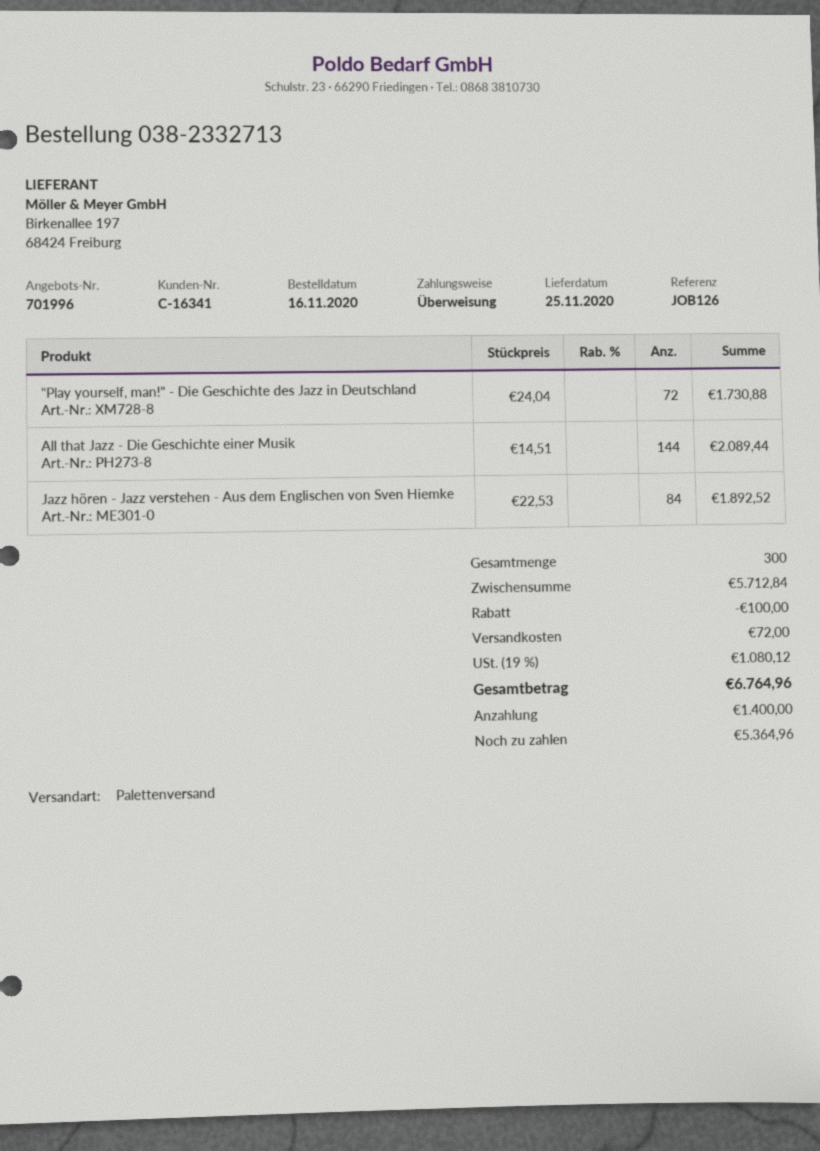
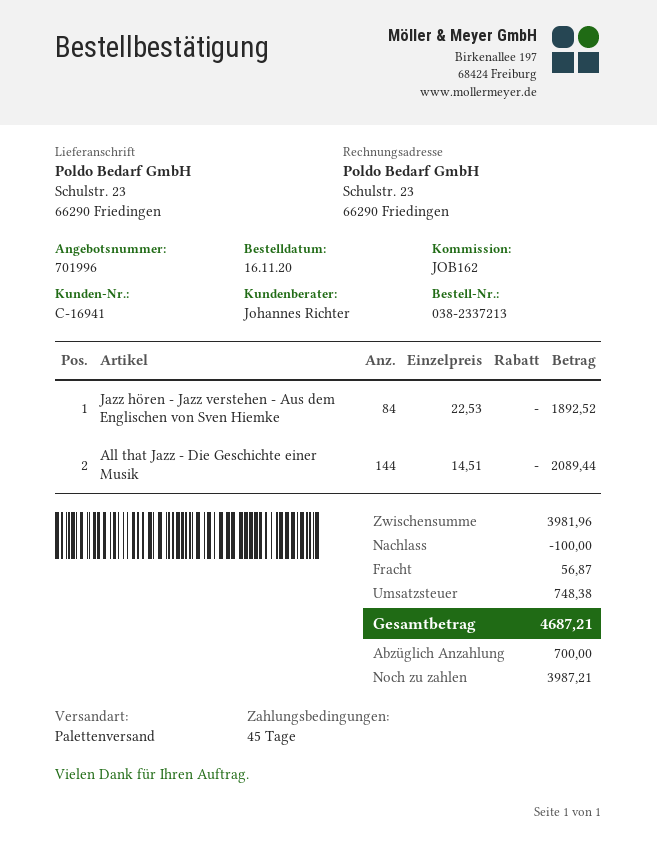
order number: 038-2332713 -> 038-2337213
customer number: C-16341 -> C-16941
reference: JOB126 -> JOB162
"Play yourself, man!" - Die Geschichte des Jazz in Deutschland: 72 x 24.04 = 1730.88 -> none
subtotal: 5712.84 -> 3981.96
shipping: 72.00 -> 56.87
tax: 1080.12 -> 748.38
total: 6764.96 -> 4687.21
deposit: 1400.00 -> 700.00
balance: 5364.96 -> 3987.21

